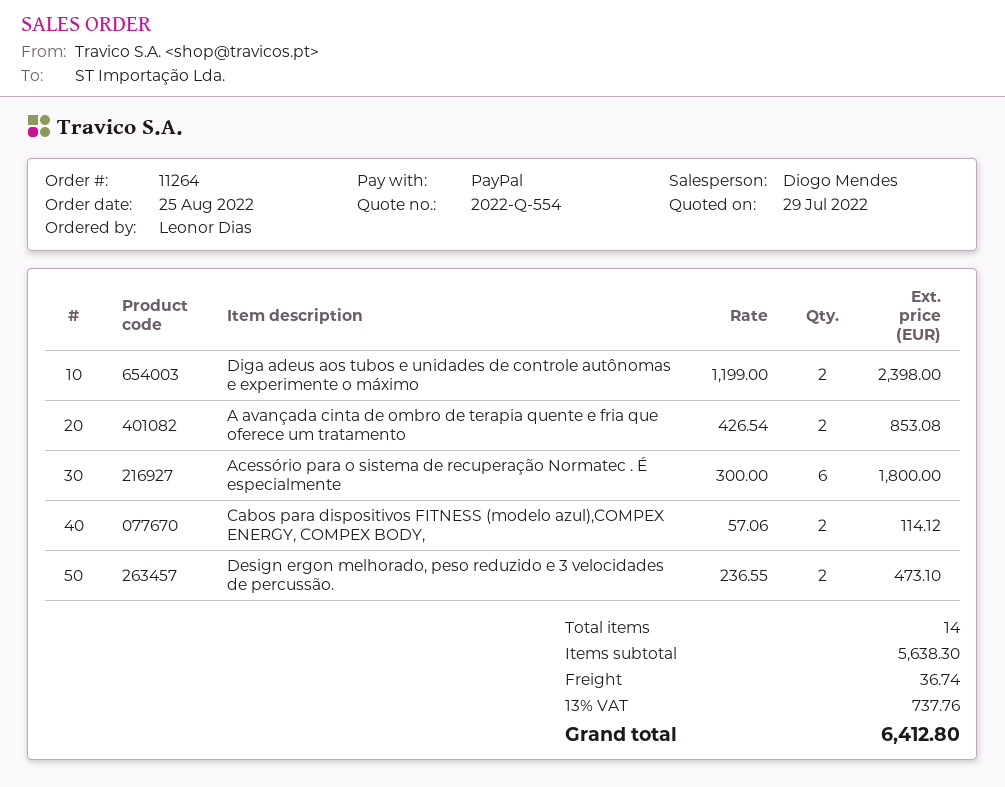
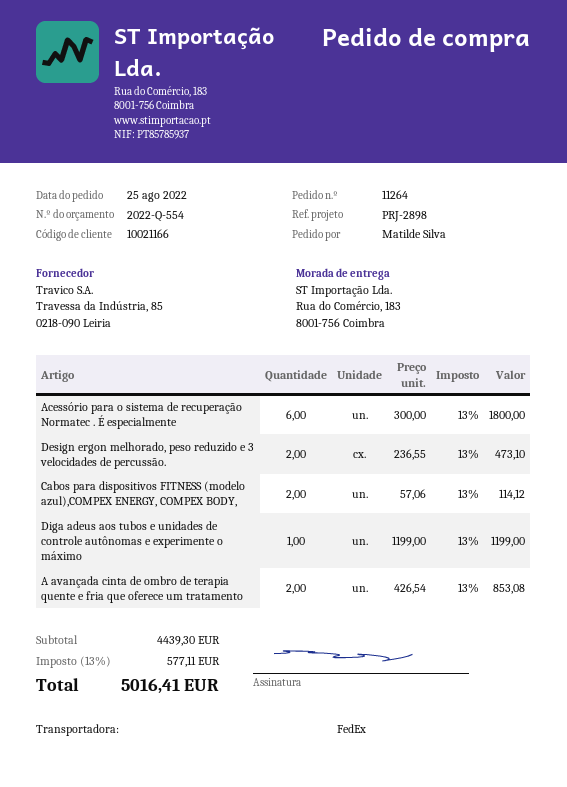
ordered by: Leonor Dias -> Matilde Silva
Diga adeus aos tubos e unidades de controle autônomas e experimente o máximo: 2 x 1199.00 = 2398.00 -> 1 x 1199.00 = 1199.00
subtotal: 5638.30 -> 4439.30
shipping: 36.74 -> none
tax: 13% = 737.76 -> 13% = 577.11
total: 6412.80 -> 5016.41

